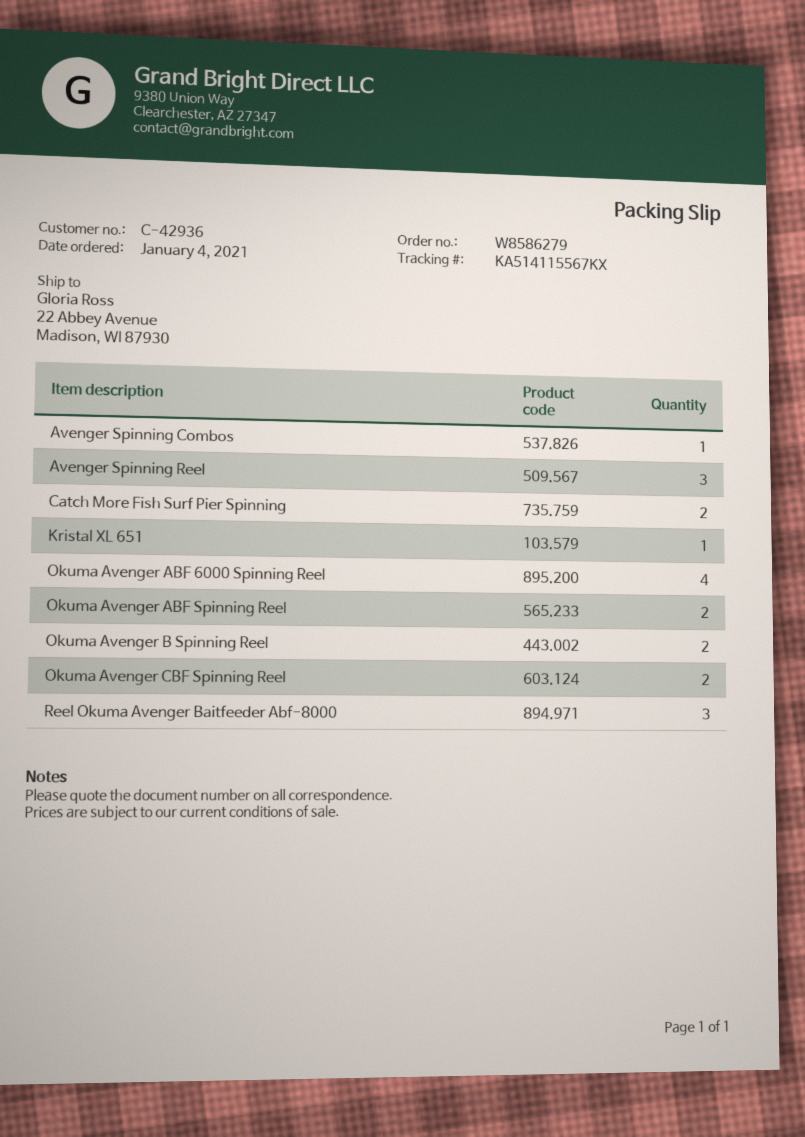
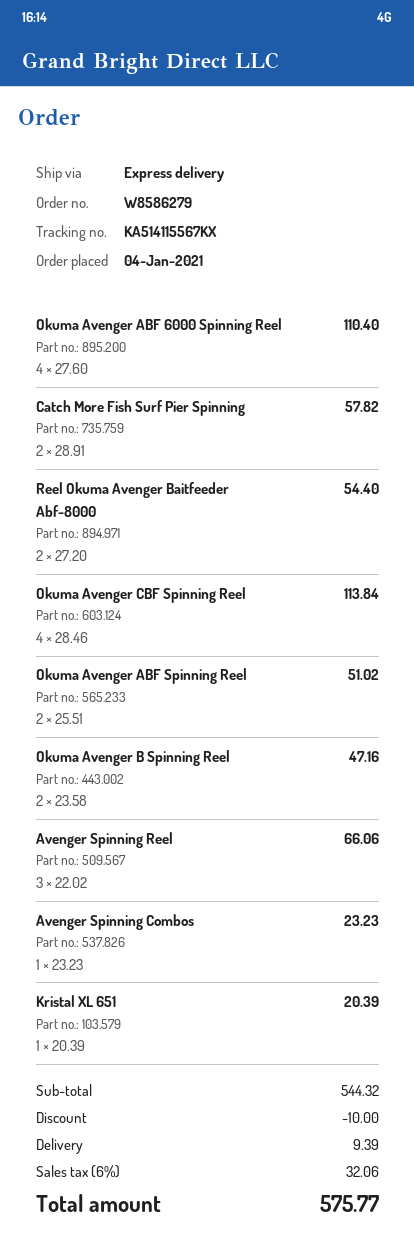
Okuma Avenger CBF Spinning Reel: 2 -> 4
Reel Okuma Avenger Baitfeeder Abf-8000: 3 -> 2

